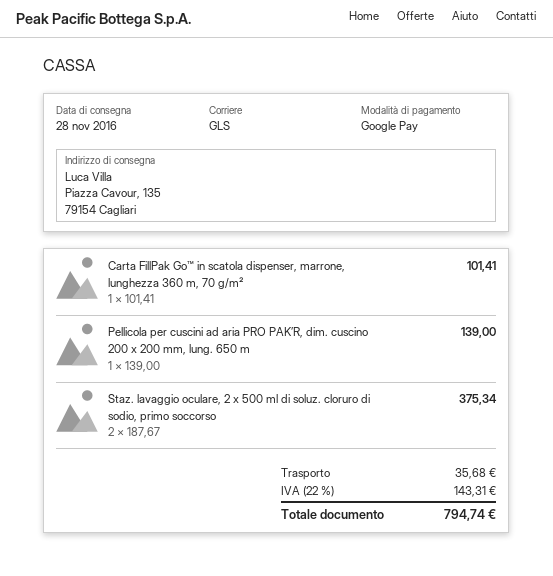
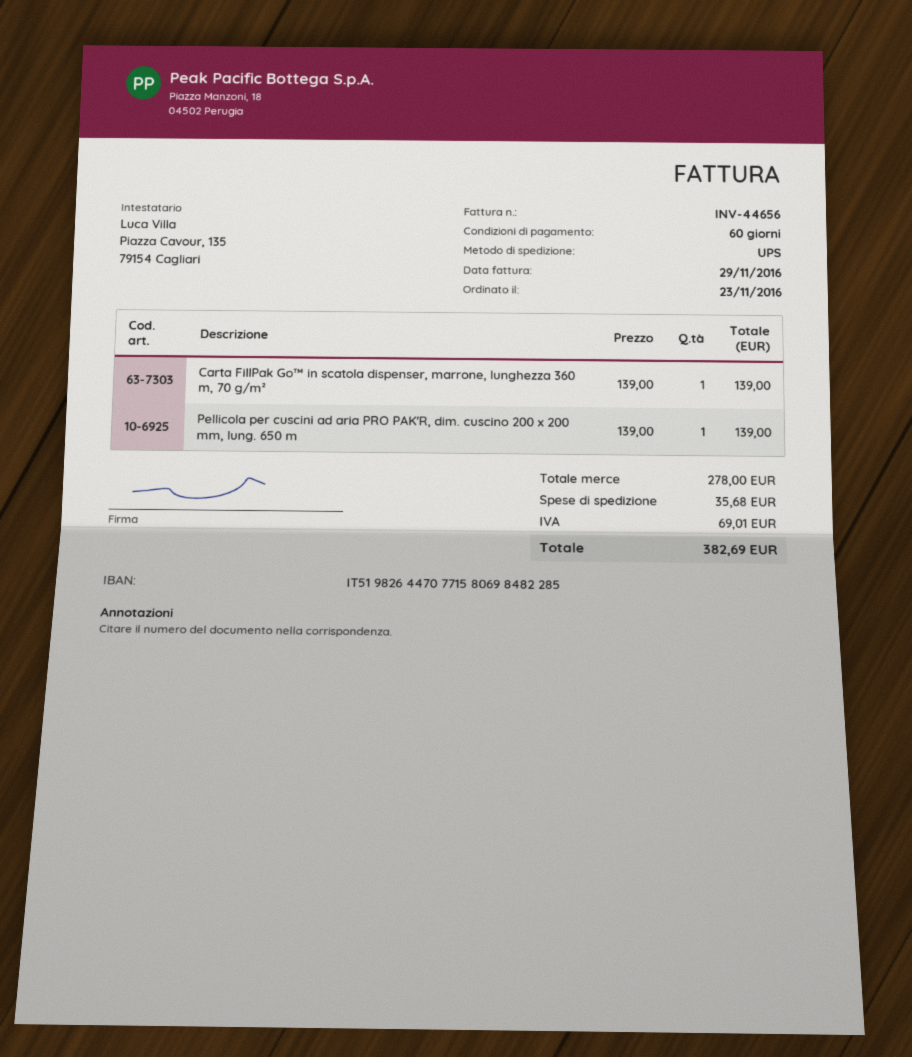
shipping method: GLS -> UPS
Carta FillPak Go™ in scatola dispenser, marrone, lunghezza 360 m, 70 g/m²: 1 x 101.41 = 101.41 -> 1 x 139.00 = 139.00
Staz. lavaggio oculare, 2 x 500 ml di soluz. cloruro di sodio, primo soccorso: 2 x 187.67 = 375.34 -> none
tax: 143.31 -> 69.01
total: 794.74 -> 382.69

